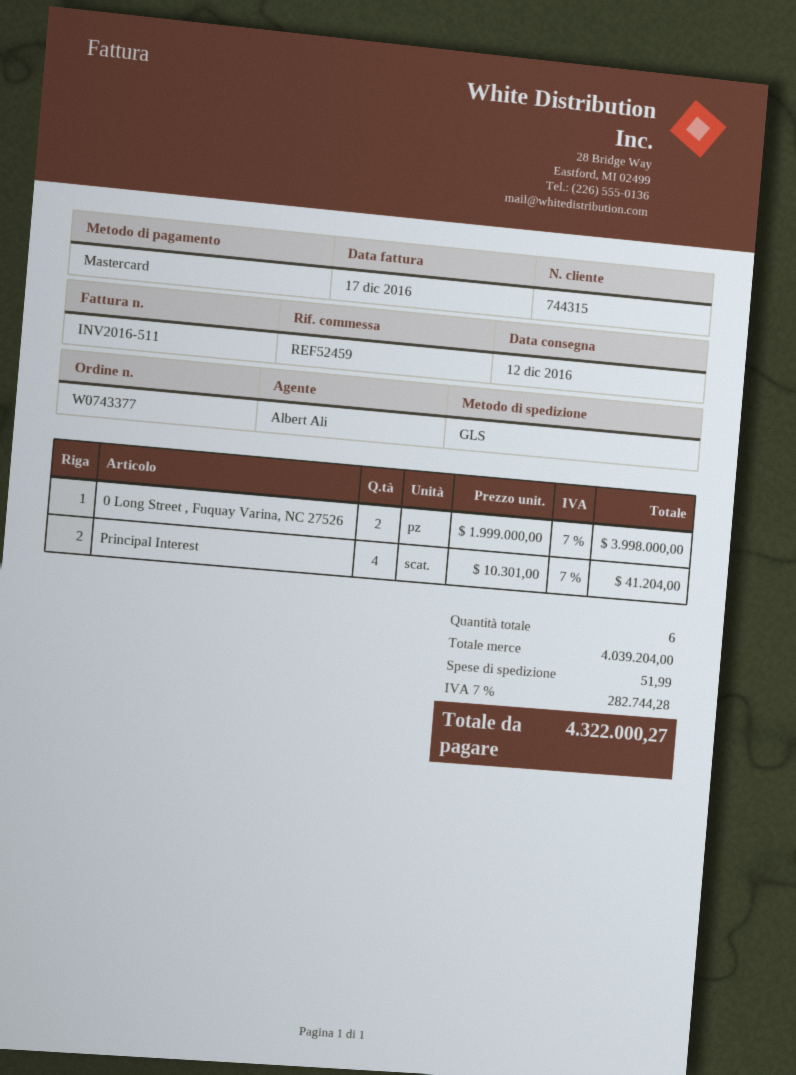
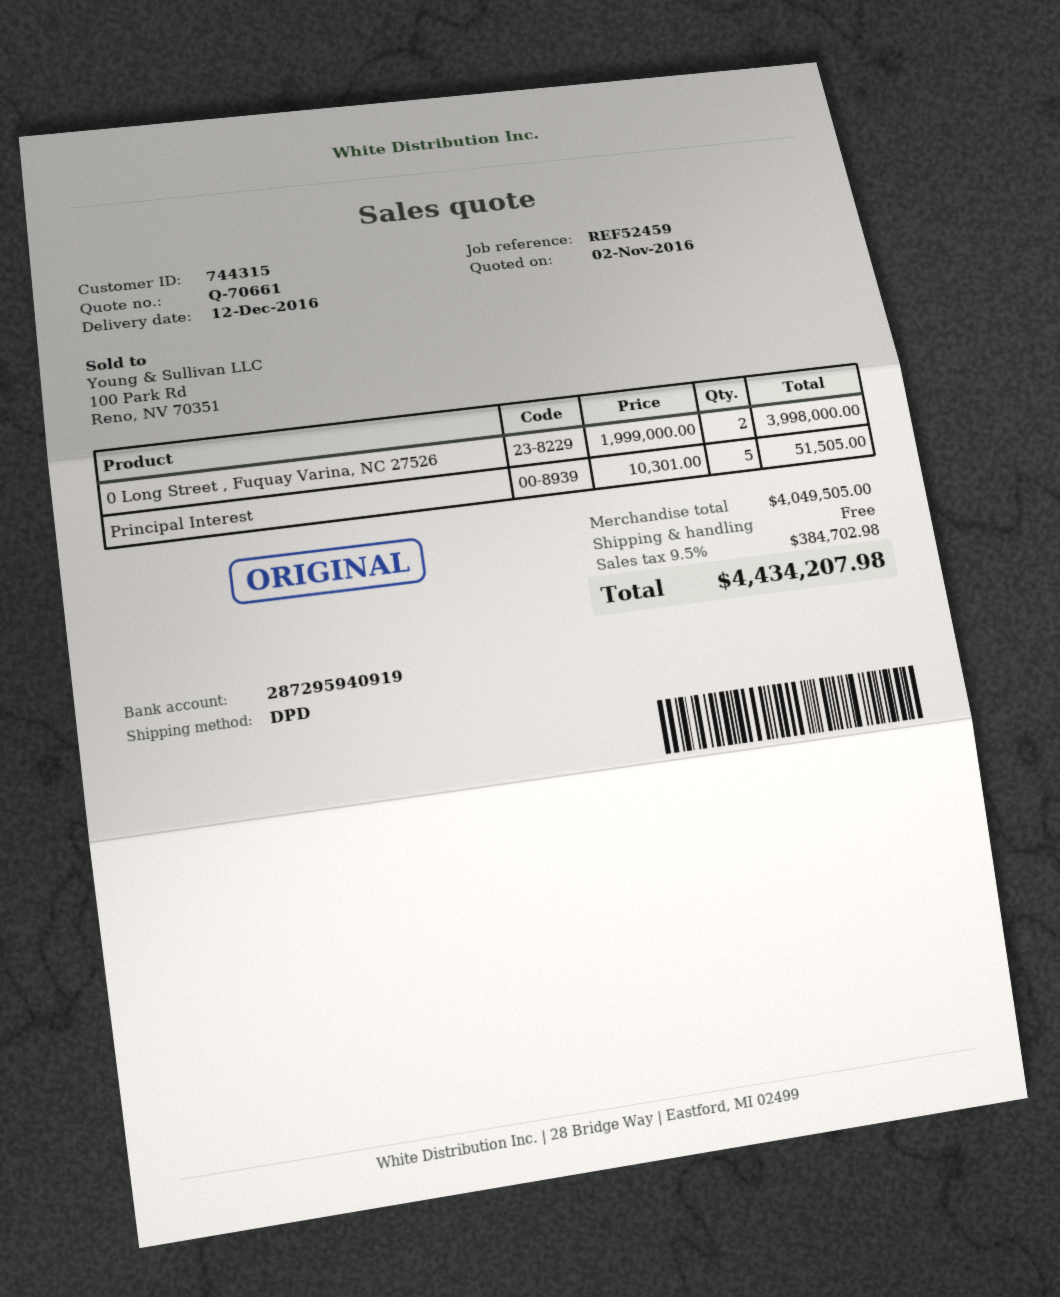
shipping method: GLS -> DPD
Principal Interest: 4 x 10301.00 = 41204.00 -> 5 x 10301.00 = 51505.00
subtotal: 4039204.00 -> 4049505.00
shipping: 51.99 -> 0.00
tax: 7% = 282744.28 -> 9.5% = 384702.98
total: 4322000.27 -> 4434207.98

